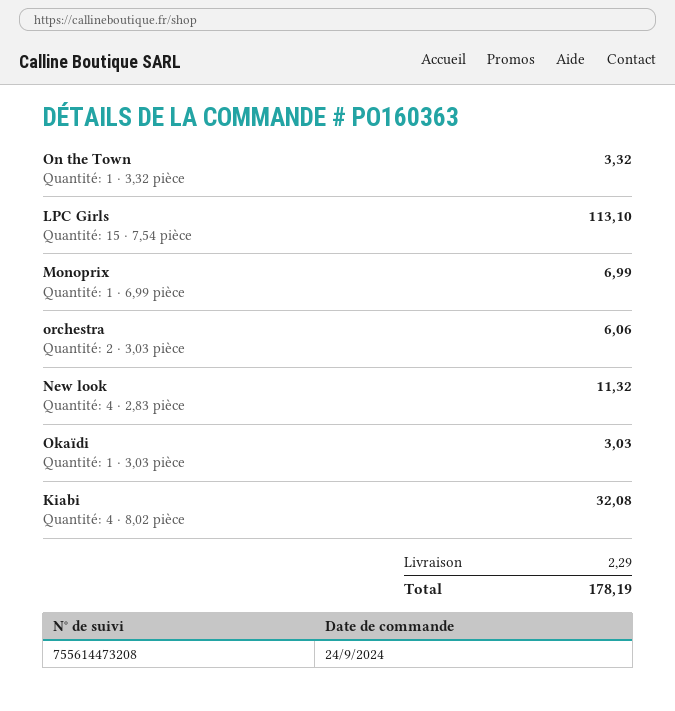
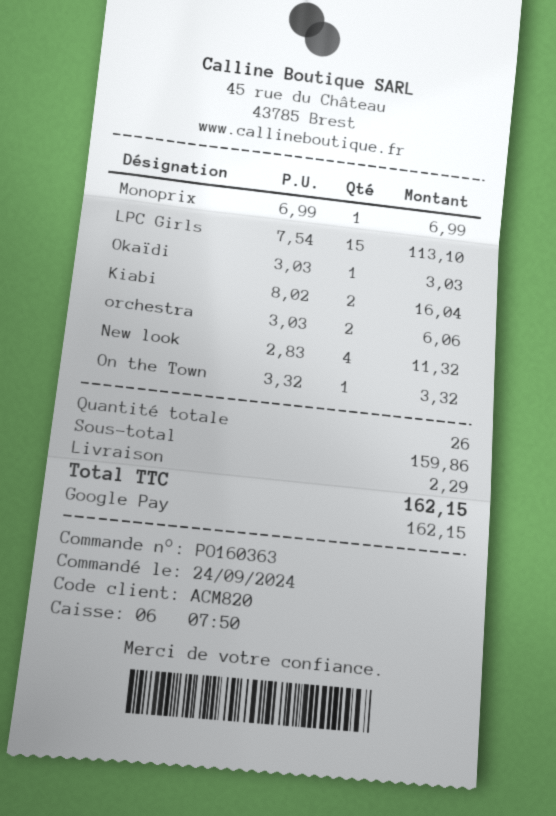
Kiabi: 4 x 8.02 = 32.08 -> 2 x 8.02 = 16.04
total: 178.19 -> 162.15

